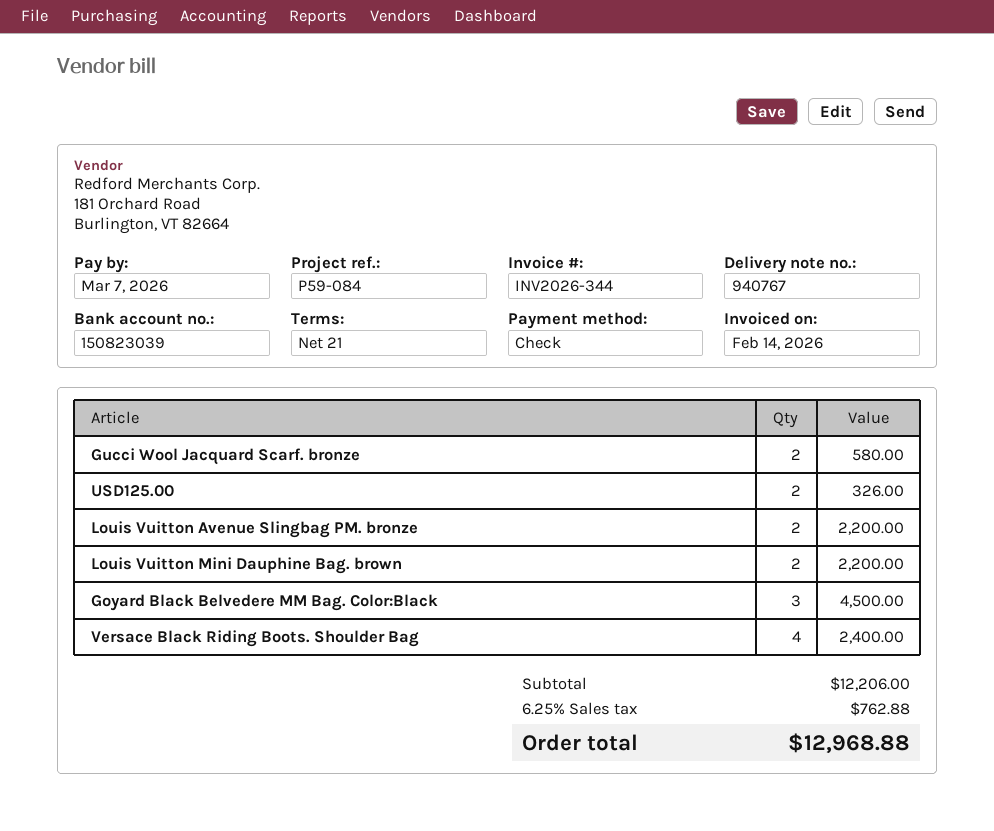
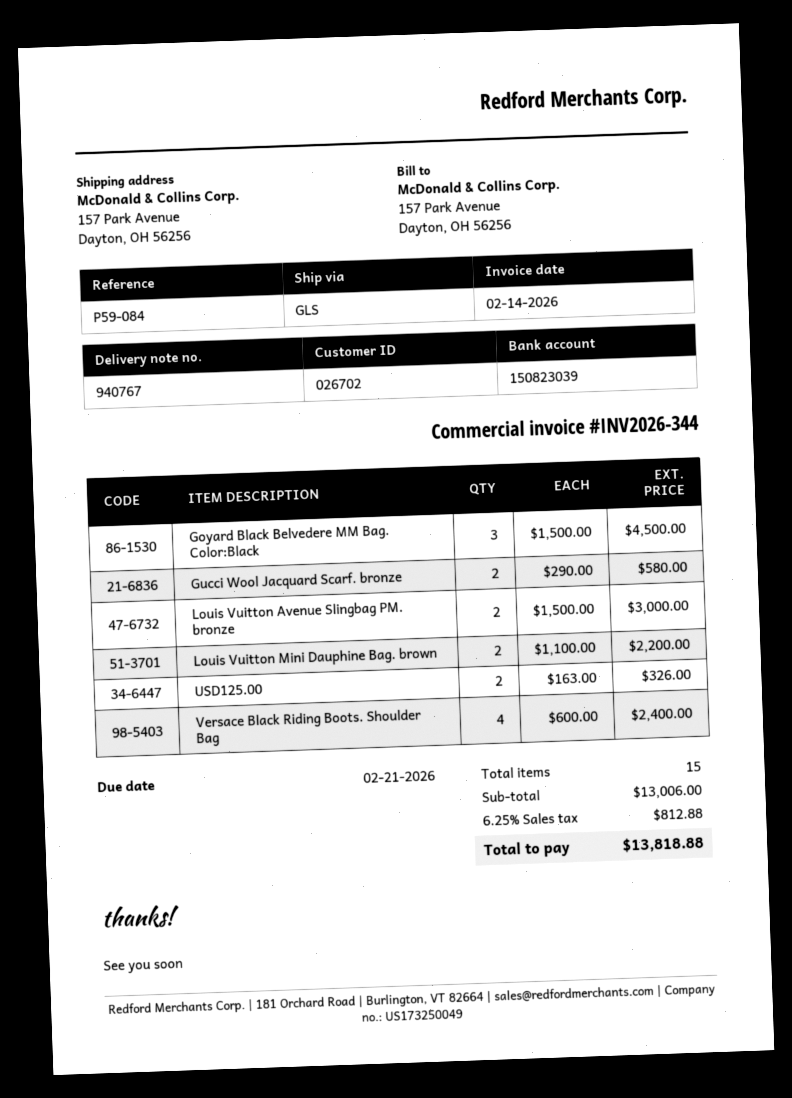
due date: 2026-03-07 -> 2026-02-21
Louis Vuitton Avenue Slingbag PM. bronze: 2 for 2200.00 -> 2 for 3000.00
subtotal: 12206.00 -> 13006.00
tax: 6.25% = 762.88 -> 6.25% = 812.88
total: 12968.88 -> 13818.88

